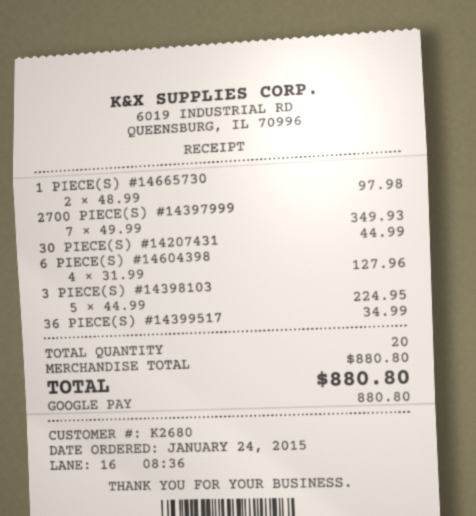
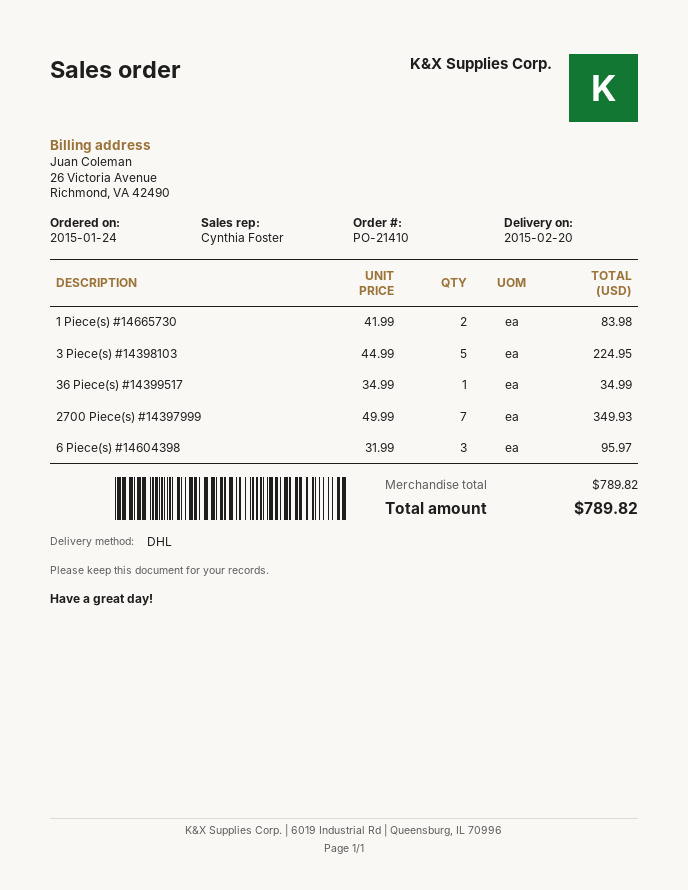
1 PIECE(S) #14665730: 2 x 48.99 = 97.98 -> 2 x 41.99 = 83.98
30 PIECE(S) #14207431: 1 x 44.99 = 44.99 -> none
6 PIECE(S) #14604398: 4 x 31.99 = 127.96 -> 3 x 31.99 = 95.97
subtotal: 880.80 -> 789.82
total: 880.80 -> 789.82

